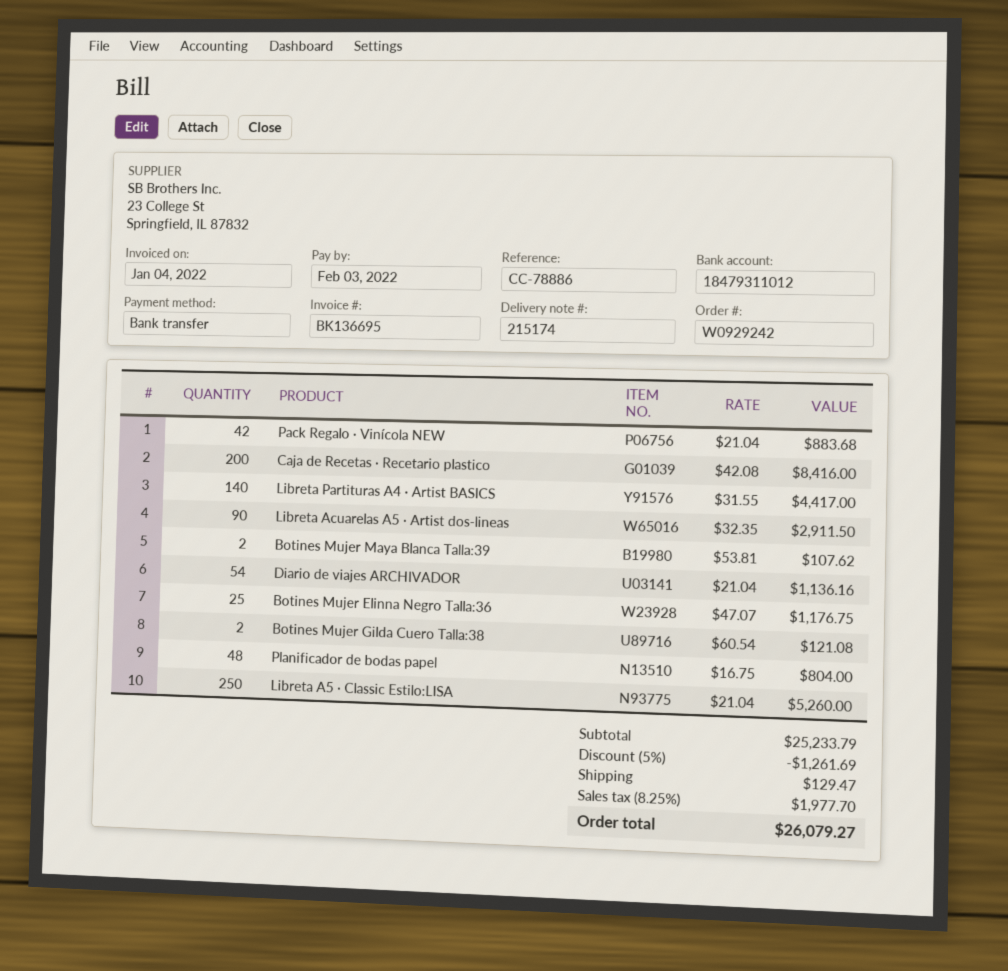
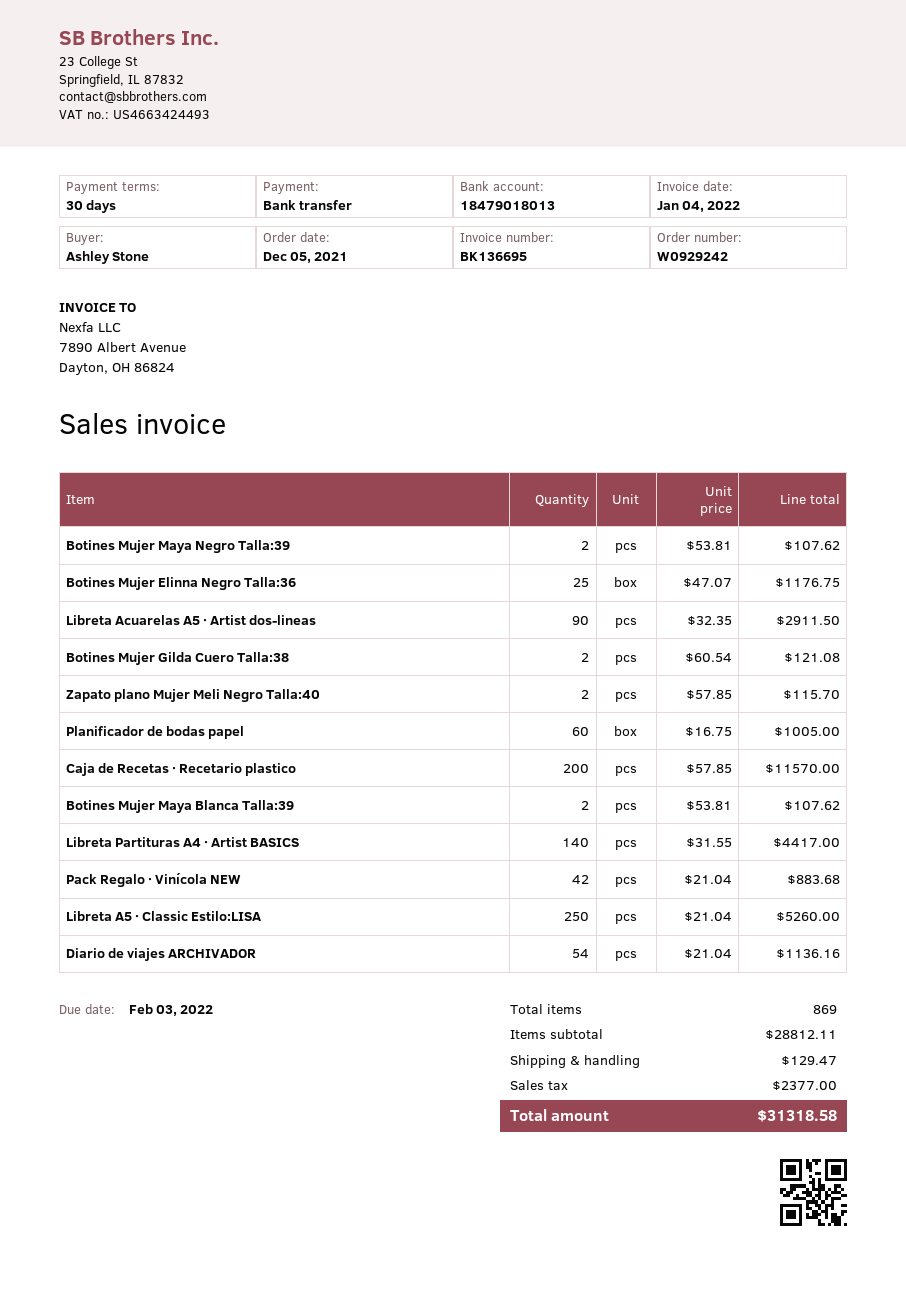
bank account: 18479311012 -> 18479018013
Caja de Recetas · Recetario plastico: 200 x 42.08 = 8416.00 -> 200 x 57.85 = 11570.00
Planificador de bodas papel: 48 x 16.75 = 804.00 -> 60 x 16.75 = 1005.00
Botines Mujer Maya Negro Talla:39: none -> 2 x 53.81 = 107.62
Zapato plano Mujer Meli Negro Talla:40: none -> 2 x 57.85 = 115.70
subtotal: 25233.79 -> 28812.11
discount: 5% = 1261.69 -> none
tax: 1977.70 -> 2377.00
total: 26079.27 -> 31318.58

